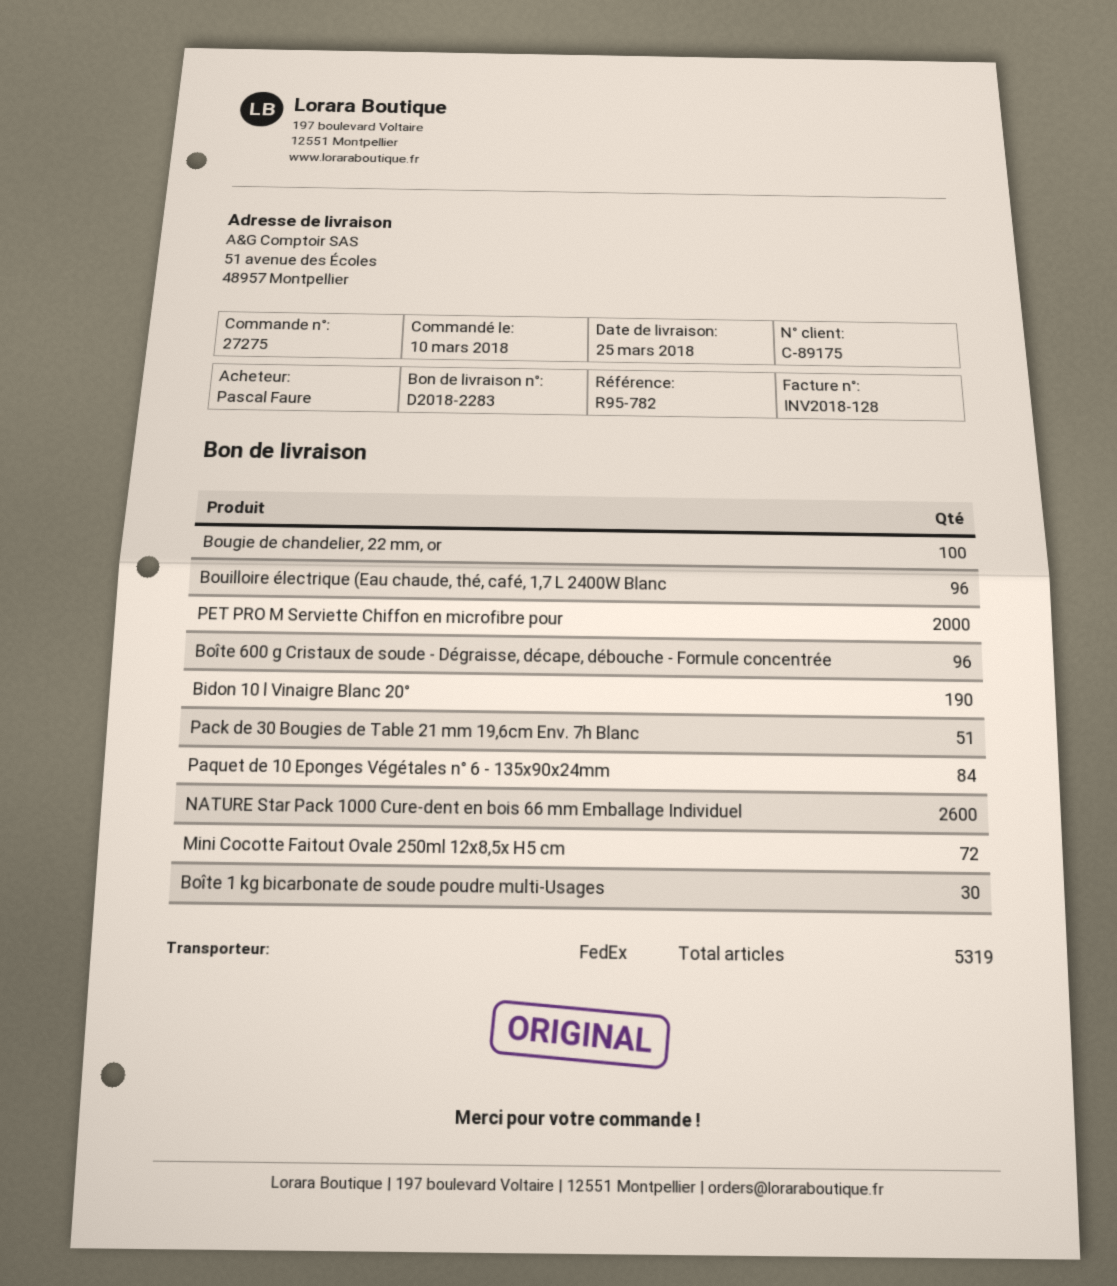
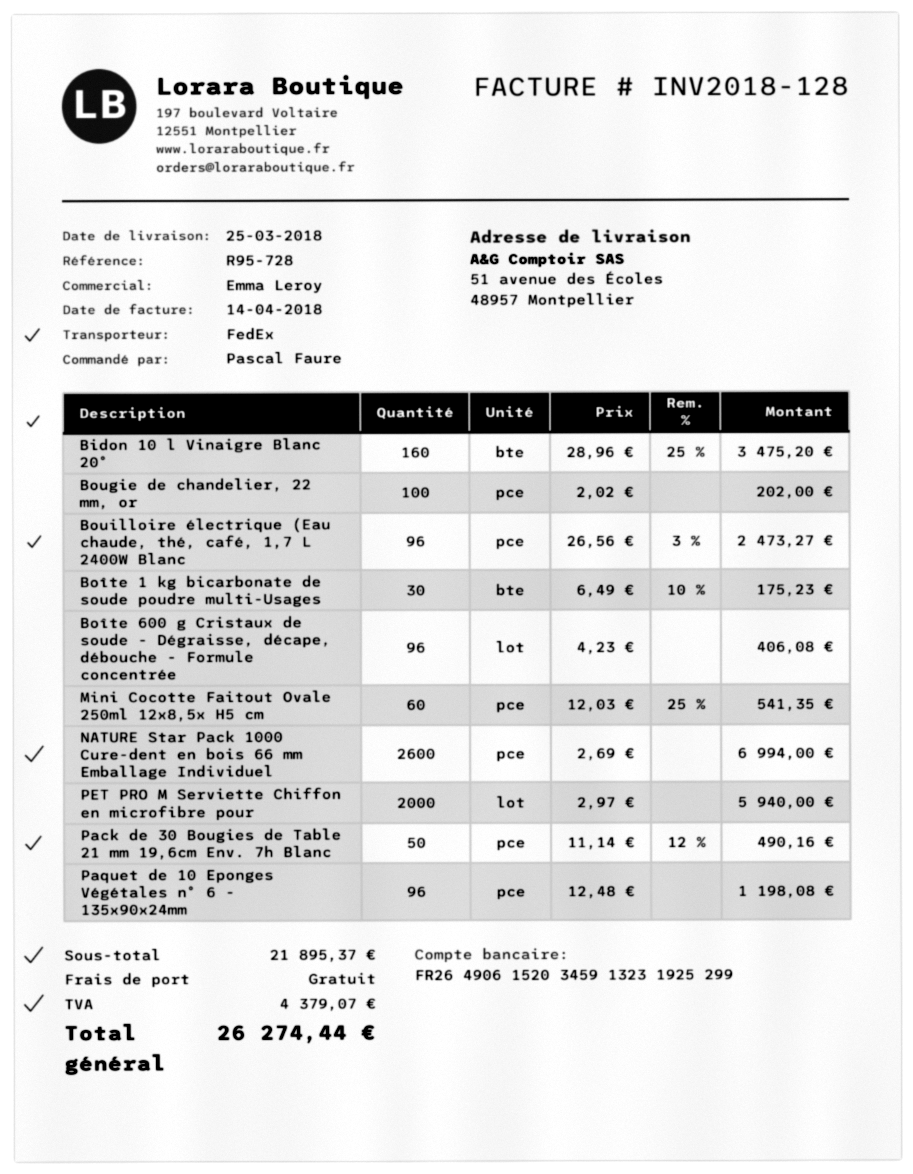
reference: R95-782 -> R95-728
Bidon 10 l Vinaigre Blanc 20°: 190 -> 160
Pack de 30 Bougies de Table 21 mm 19,6cm Env. 7h Blanc: 51 -> 50
Paquet de 10 Eponges Végétales n° 6 - 135x90x24mm: 84 -> 96
Mini Cocotte Faitout Ovale 250ml 12x8,5x H5 cm: 72 -> 60

